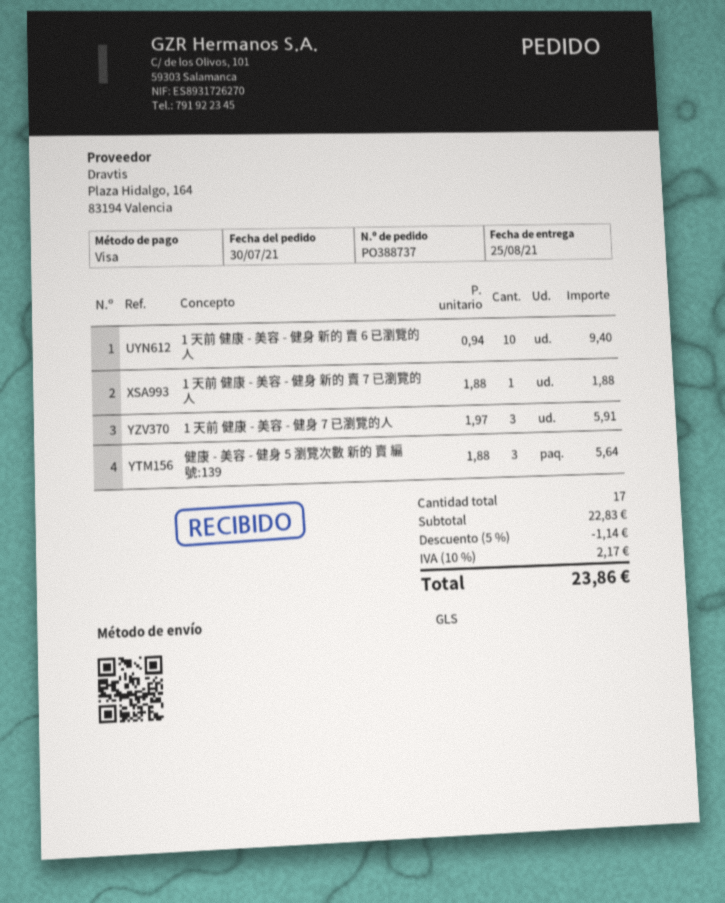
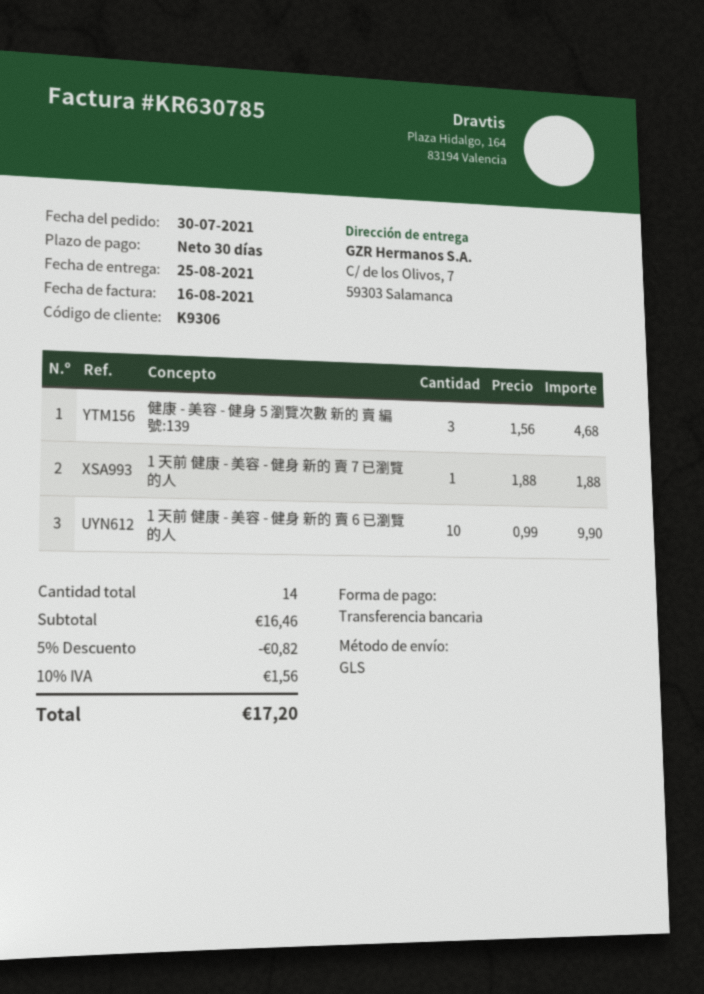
payment method: Visa -> bank transfer
1 天前 健康 - 美容 - 健身 新的 賣 6 已瀏覽的人: 10 x 0.94 = 9.40 -> 10 x 0.99 = 9.90
1 天前 健康 - 美容 - 健身 7 已瀏覽的人: 3 x 1.97 = 5.91 -> none
健康 - 美容 - 健身 5 瀏覽次數 新的 賣 編號:139: 3 x 1.88 = 5.64 -> 3 x 1.56 = 4.68
total quantity: 17 -> 14
subtotal: 22.83 -> 16.46
discount: 5% = 1.14 -> 5% = 0.82
tax: 10% = 2.17 -> 10% = 1.56
total: 23.86 -> 17.20

